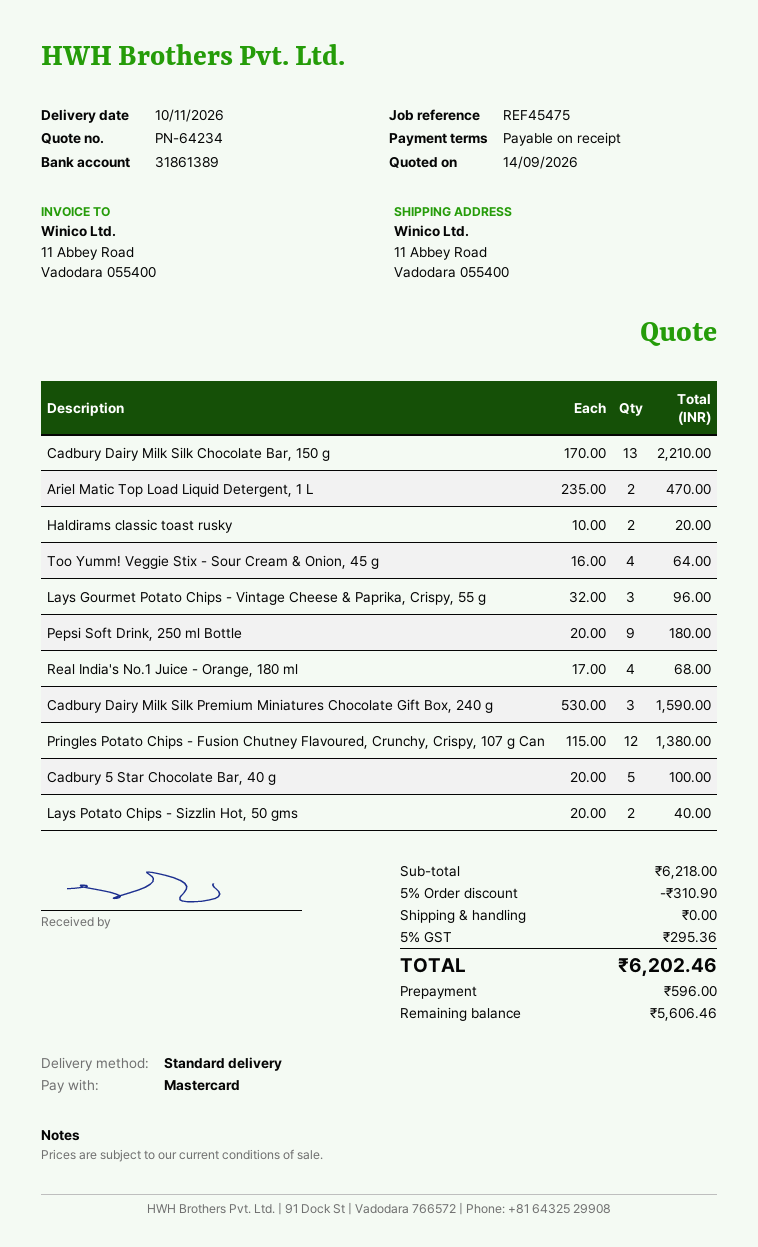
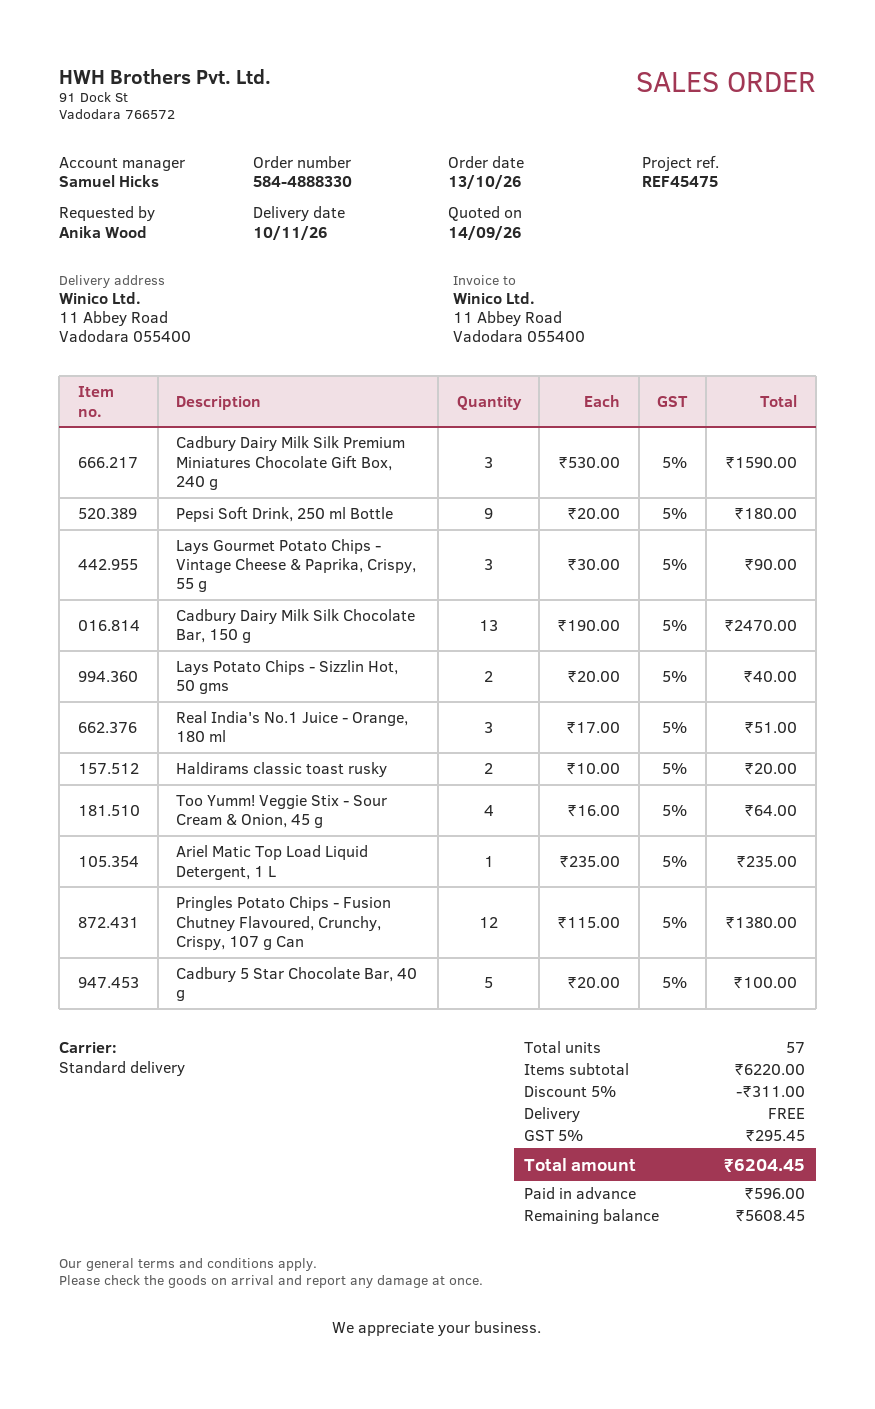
Cadbury Dairy Milk Silk Chocolate Bar, 150 g: 13 x 170.00 = 2210.00 -> 13 x 190.00 = 2470.00
Ariel Matic Top Load Liquid Detergent, 1 L: 2 x 235.00 = 470.00 -> 1 x 235.00 = 235.00
Lays Gourmet Potato Chips - Vintage Cheese & Paprika, Crispy, 55 g: 3 x 32.00 = 96.00 -> 3 x 30.00 = 90.00
Real India's No.1 Juice - Orange, 180 ml: 4 x 17.00 = 68.00 -> 3 x 17.00 = 51.00
subtotal: 6218.00 -> 6220.00
discount: 5% = 310.90 -> 5% = 311.00
tax: 5% = 295.36 -> 5% = 295.45
total: 6202.46 -> 6204.45
balance: 5606.46 -> 5608.45

